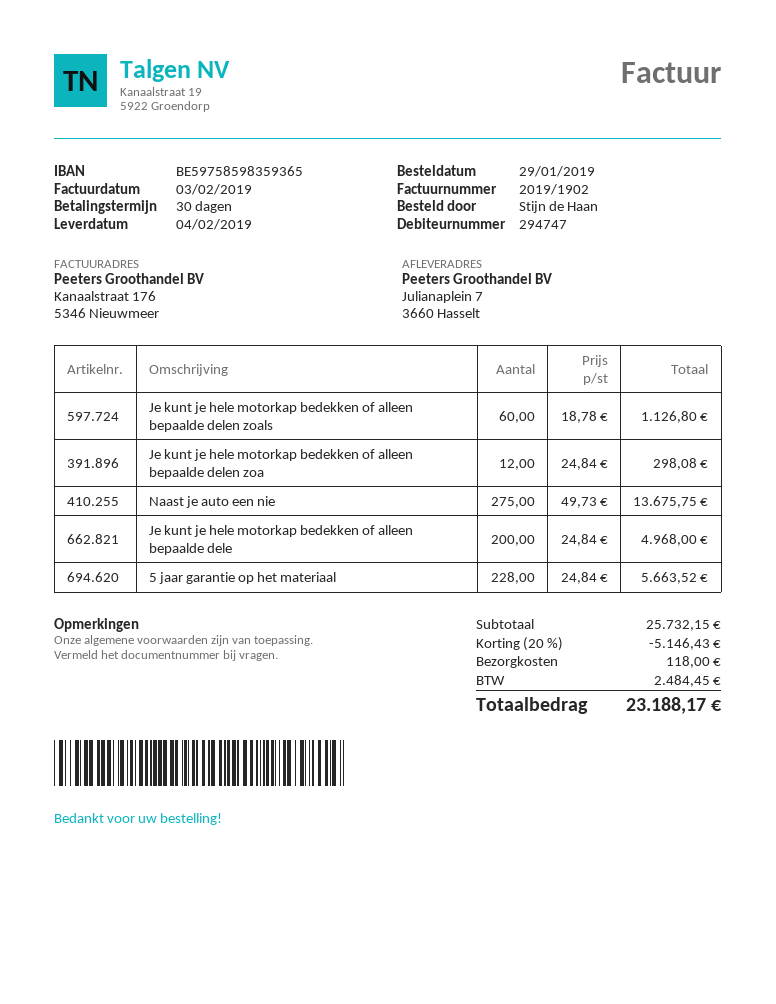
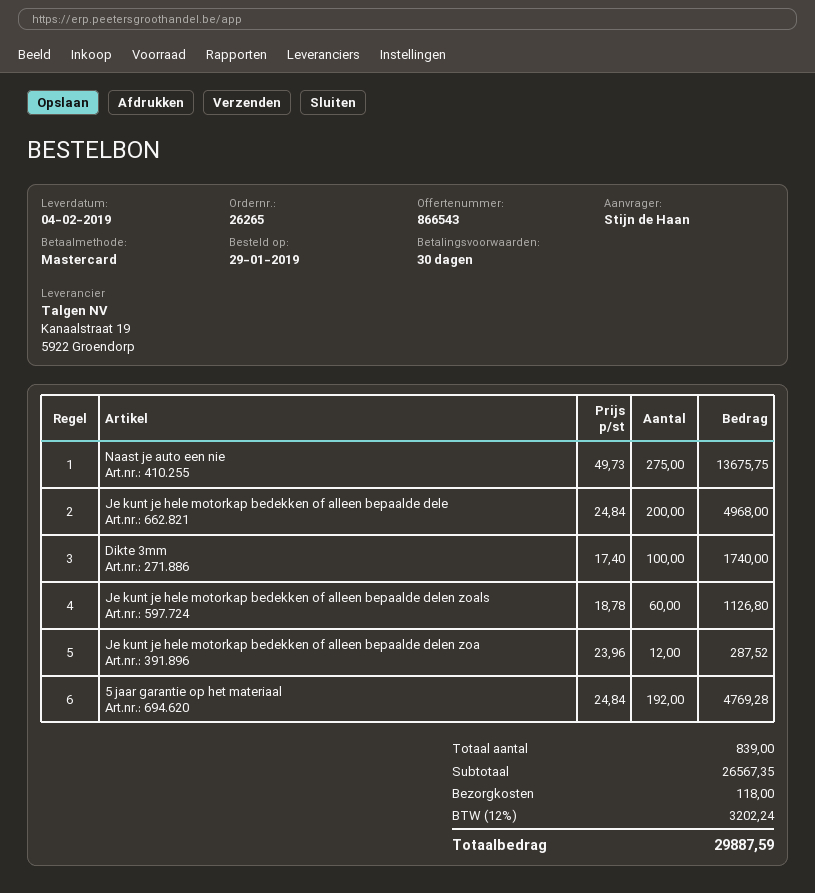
Je kunt je hele motorkap bedekken of alleen bepaalde delen zoa: 12 x 24.84 = 298.08 -> 12 x 23.96 = 287.52
5 jaar garantie op het materiaal: 228 x 24.84 = 5663.52 -> 192 x 24.84 = 4769.28
Dikte 3mm: none -> 100 x 17.40 = 1740.00
subtotal: 25732.15 -> 26567.35
discount: 20% = 5146.43 -> none
tax: 2484.45 -> 3202.24
total: 23188.17 -> 29887.59

